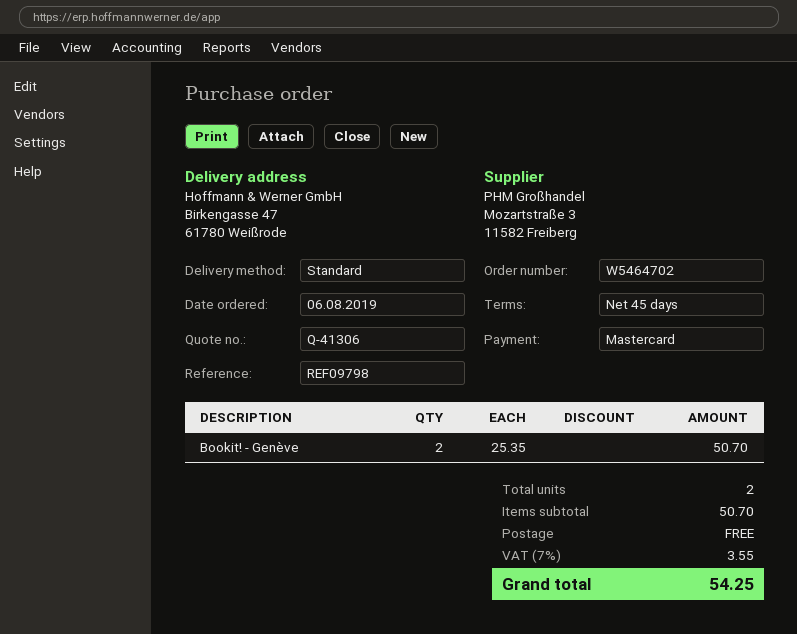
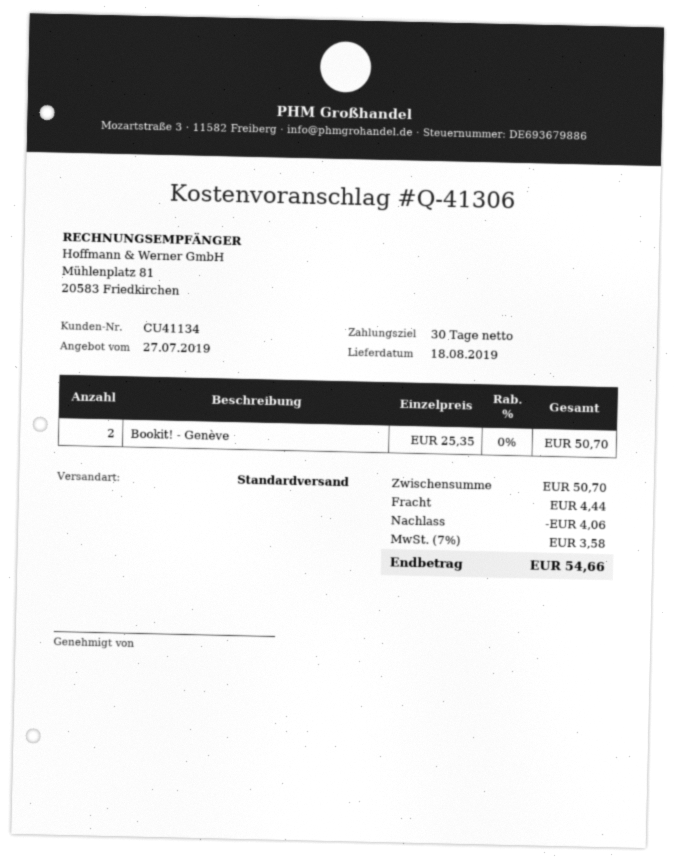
payment terms: 45 days -> 30 days
discount: none -> 4.06
shipping: 0.00 -> 4.44
tax: 7% = 3.55 -> 7% = 3.58
total: 54.25 -> 54.66

